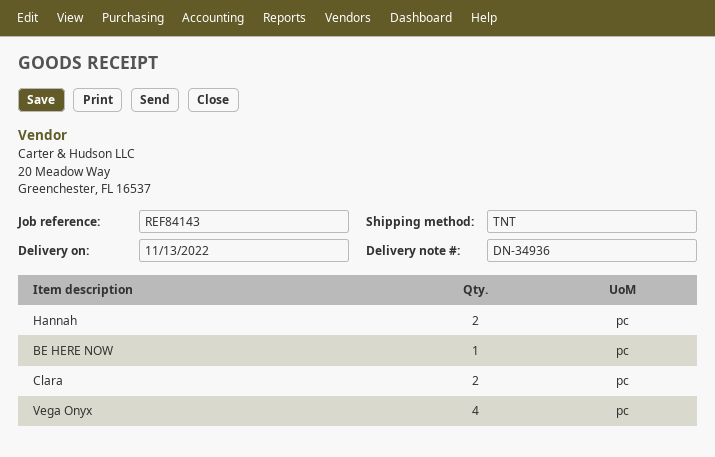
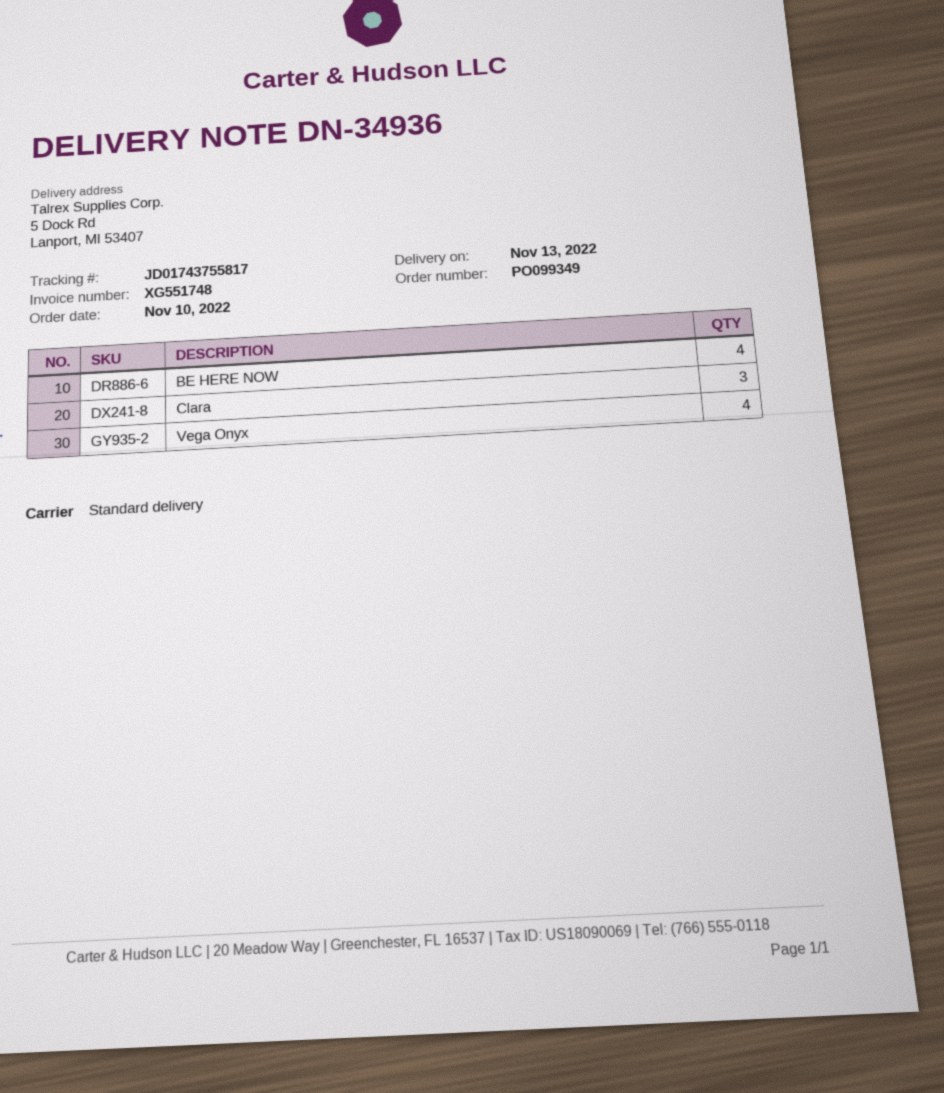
shipping method: TNT -> standard
Hannah: 2 -> none
BE HERE NOW: 1 -> 4
Clara: 2 -> 3

